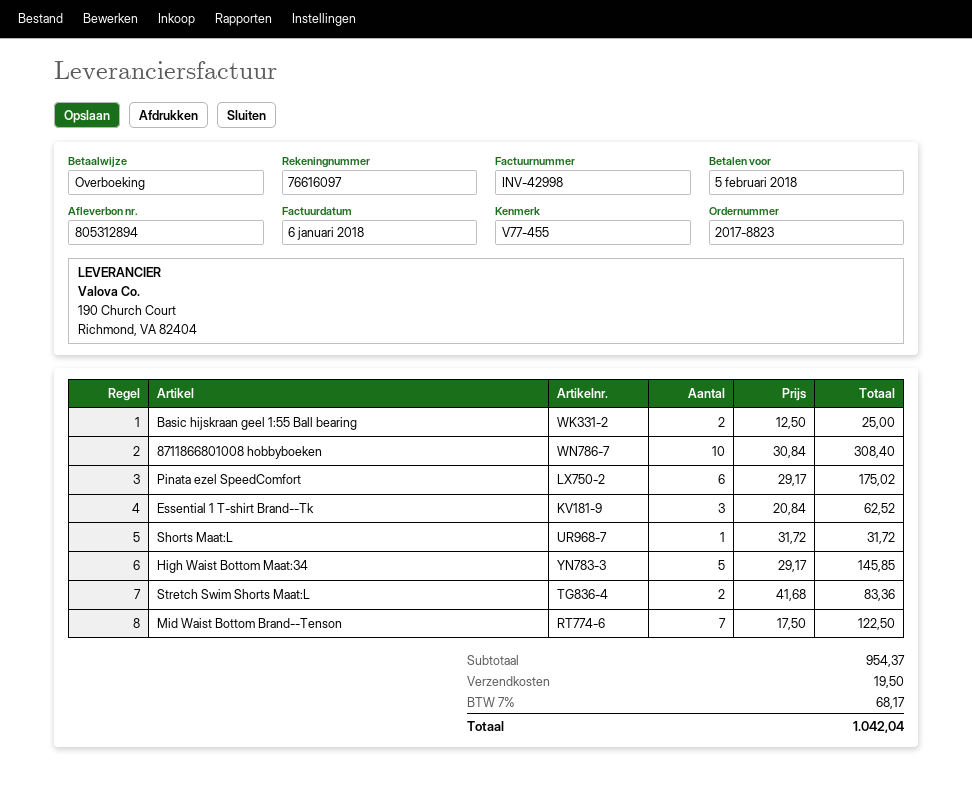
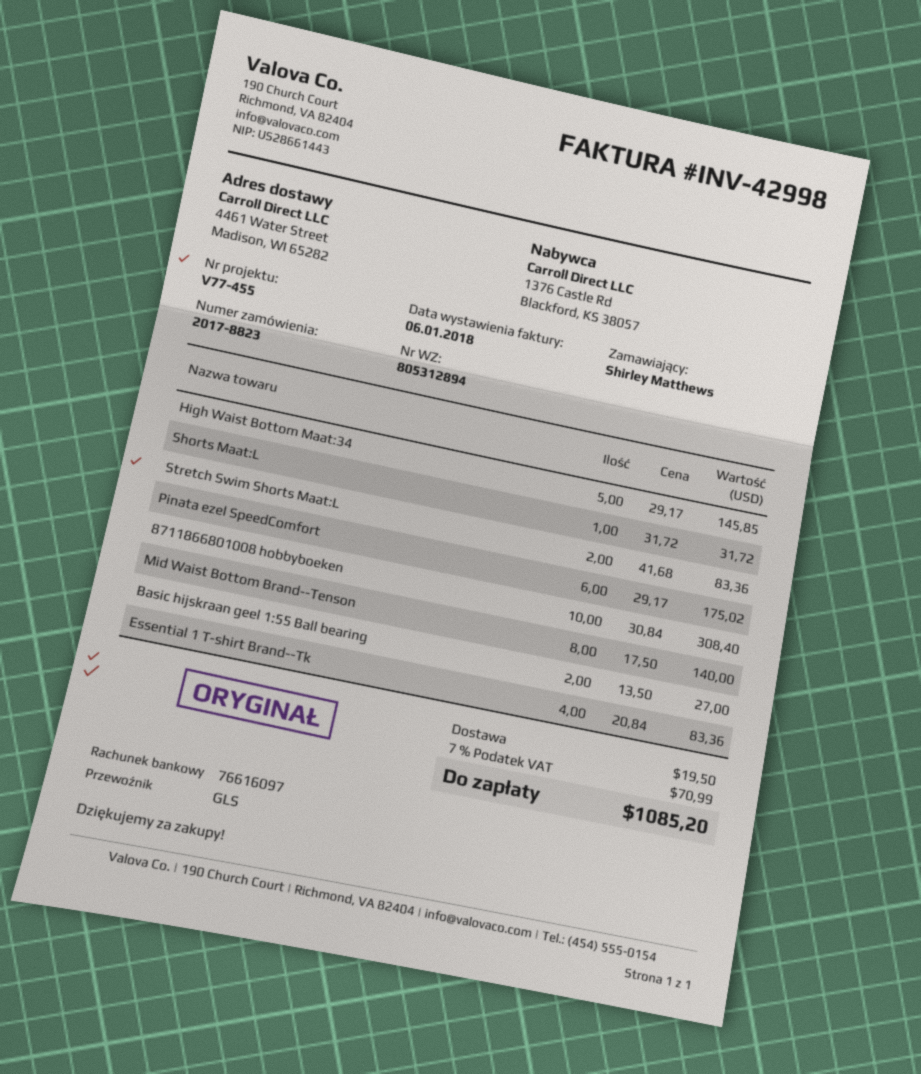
Basic hijskraan geel 1:55 Ball bearing: 2 x 12.50 = 25.00 -> 2 x 13.50 = 27.00
Essential 1 T-shirt Brand--Tk: 3 x 20.84 = 62.52 -> 4 x 20.84 = 83.36
Mid Waist Bottom Brand--Tenson: 7 x 17.50 = 122.50 -> 8 x 17.50 = 140.00
tax: 7% = 68.17 -> 7% = 70.99
total: 1042.04 -> 1085.20

